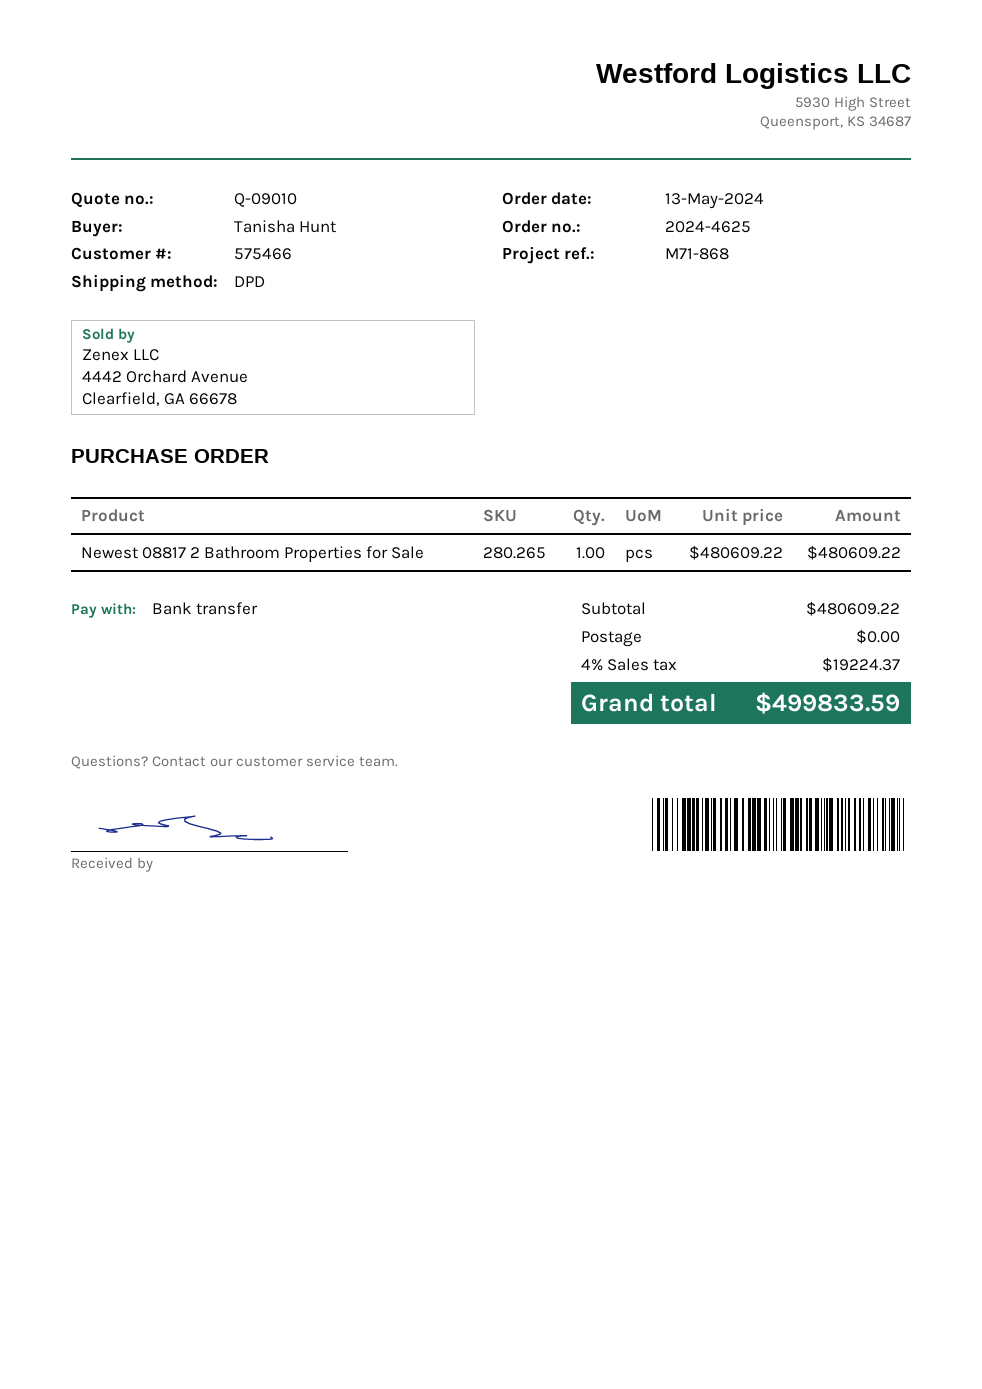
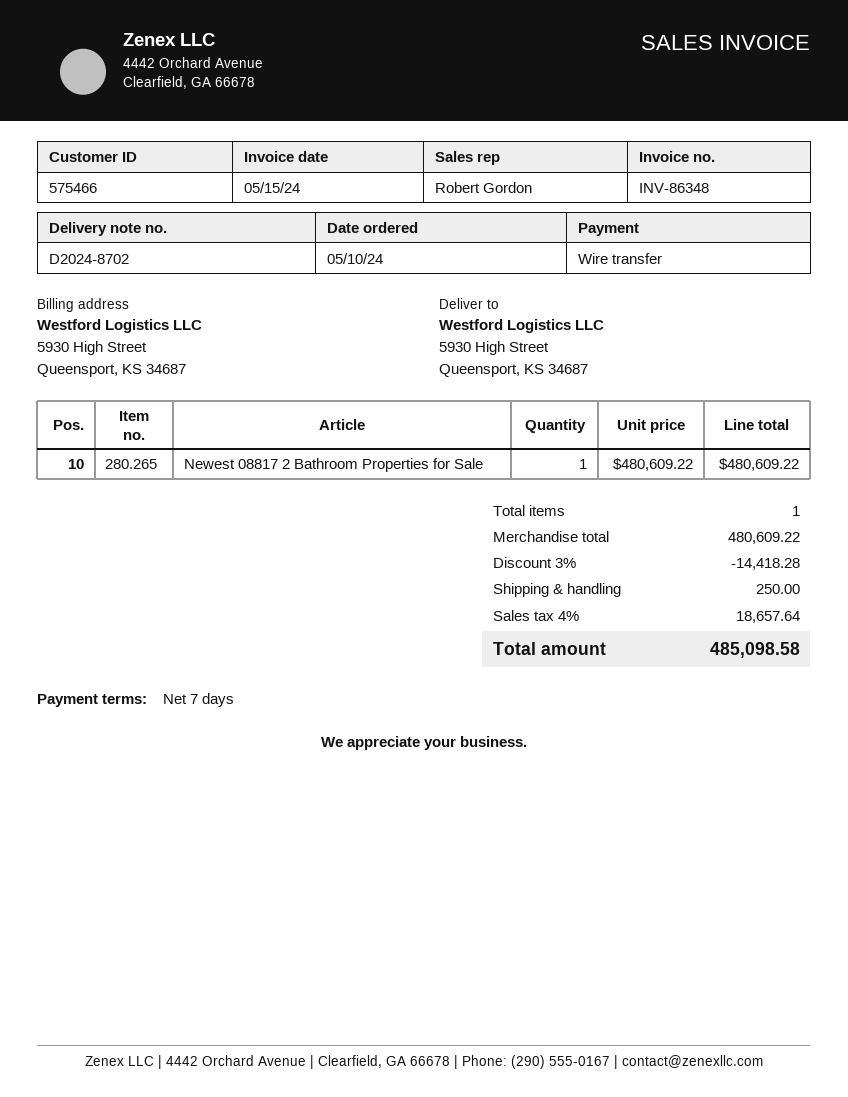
order date: 2024-05-13 -> 2024-05-10
discount: none -> 3% = 14418.28
shipping: 0.00 -> 250.00
tax: 4% = 19224.37 -> 4% = 18657.64
total: 499833.59 -> 485098.58

